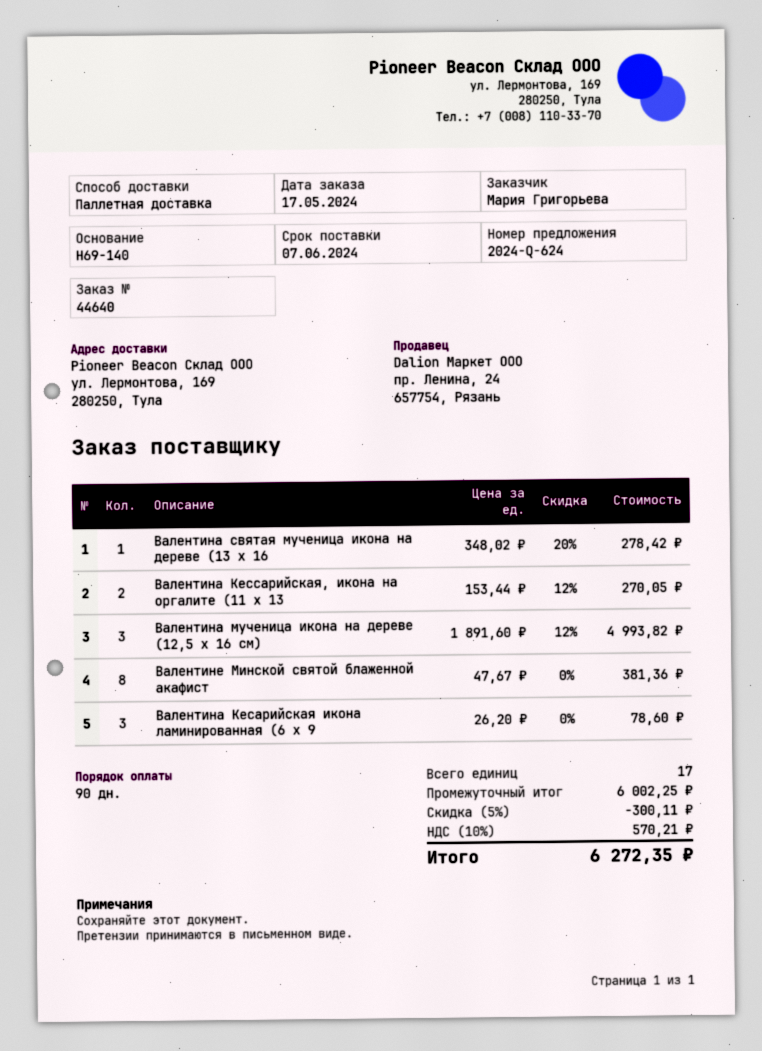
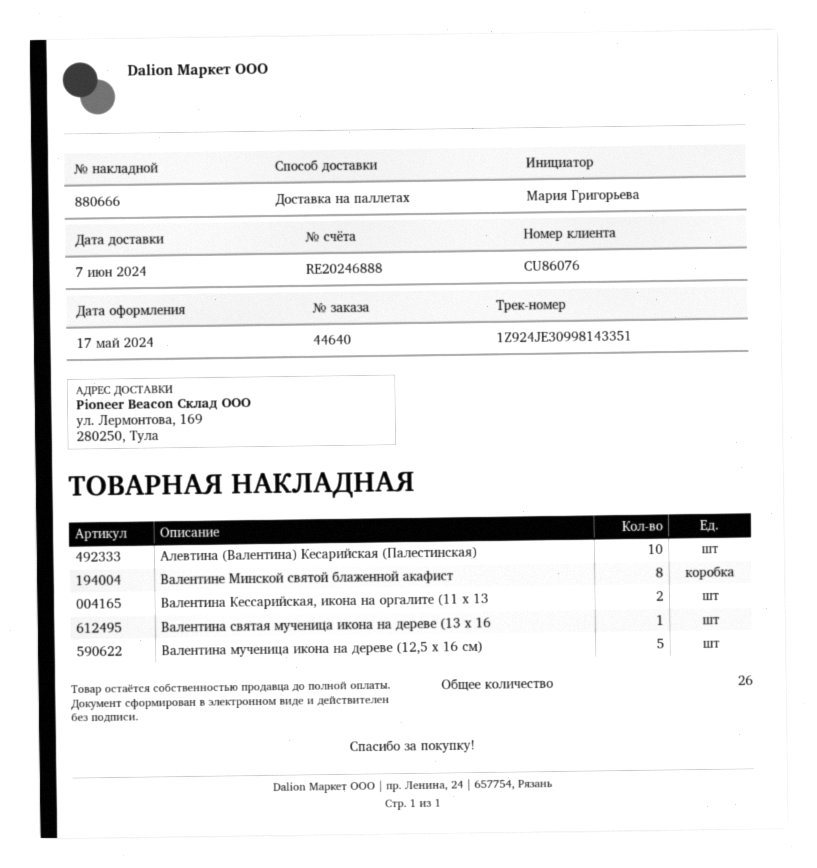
Валентина мученица икона на дереве (12,5 х 16 см): 3 -> 5
Валентина Кесарийская икона ламинированная (6 х 9: 3 -> none
Алевтина (Валентина) Кесарийская (Палестинская): none -> 10
total quantity: 17 -> 26

